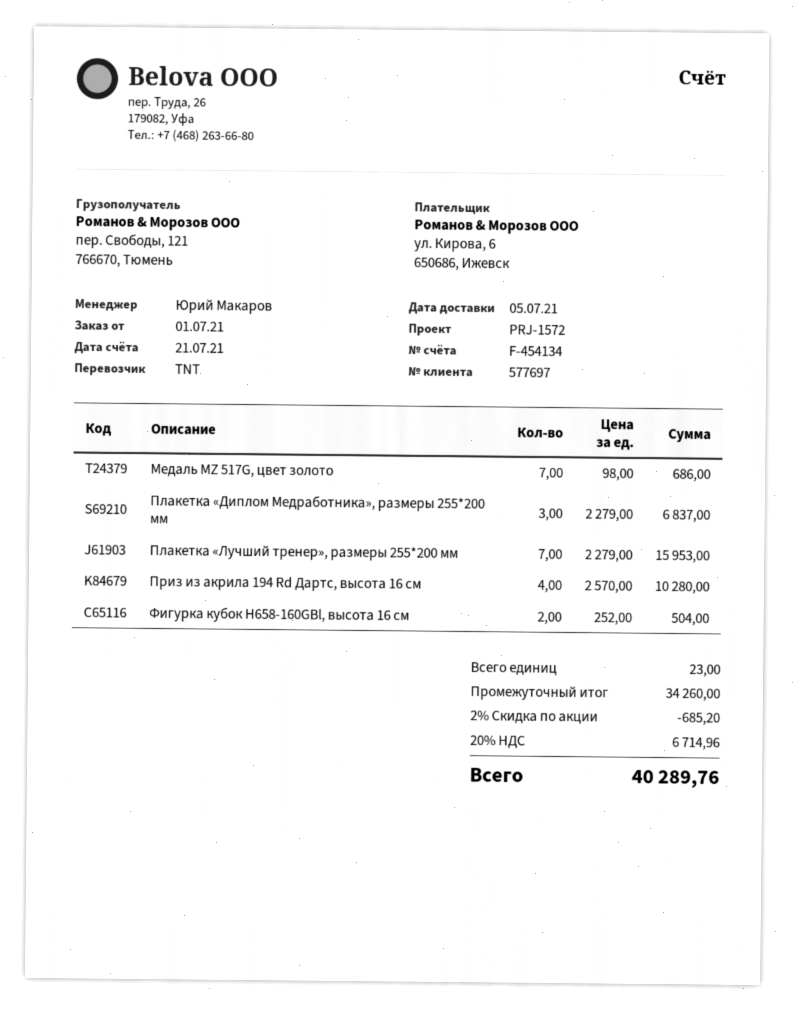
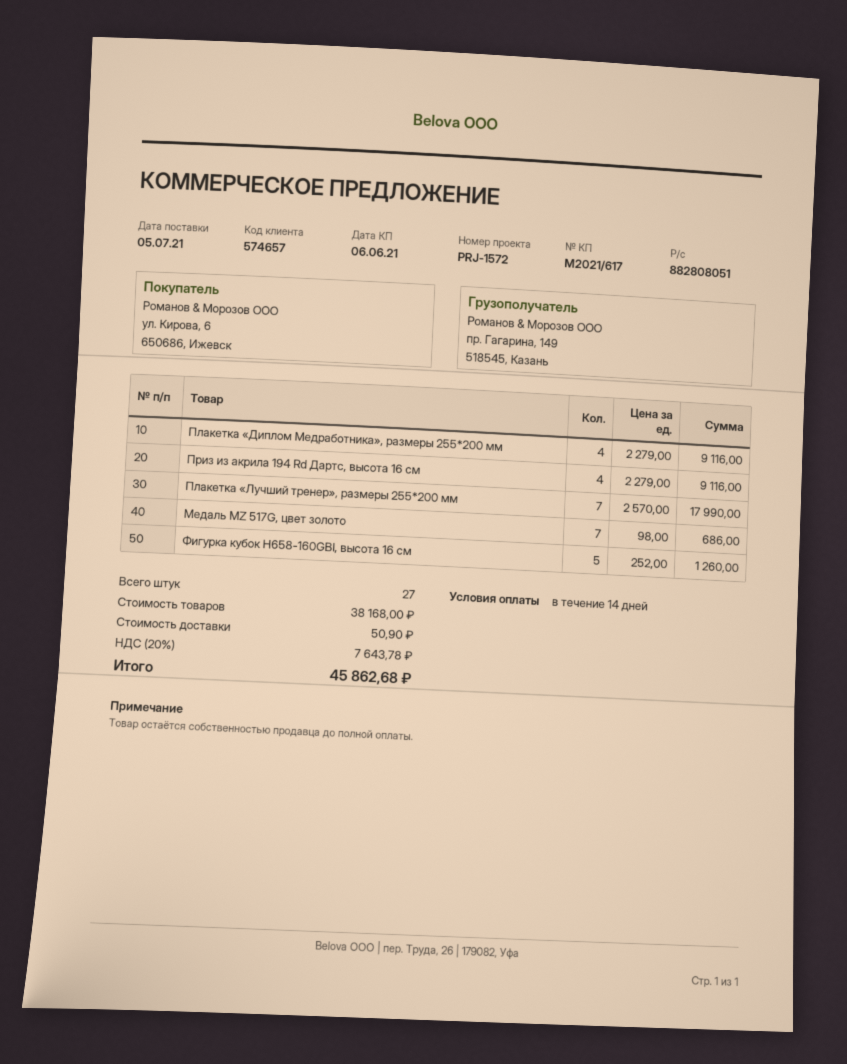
customer number: 577697 -> 574657
ship to: пер. Свободы, 121, 766670, Тюмень -> пр. Гагарина, 149, 518545, Казань
Плакетка «Диплом Медработника», размеры 255*200 мм: 3 x 2279.00 = 6837.00 -> 4 x 2279.00 = 9116.00
Плакетка «Лучший тренер», размеры 255*200 мм: 7 x 2279.00 = 15953.00 -> 7 x 2570.00 = 17990.00
Приз из акрила 194 Rd Дартс, высота 16 см: 4 x 2570.00 = 10280.00 -> 4 x 2279.00 = 9116.00
Фигурка кубок H658-160GBl, высота 16 см: 2 x 252.00 = 504.00 -> 5 x 252.00 = 1260.00
total quantity: 23 -> 27
subtotal: 34260.00 -> 38168.00
discount: 2% = 685.20 -> none
shipping: none -> 50.90
tax: 20% = 6714.96 -> 20% = 7643.78
total: 40289.76 -> 45862.68

